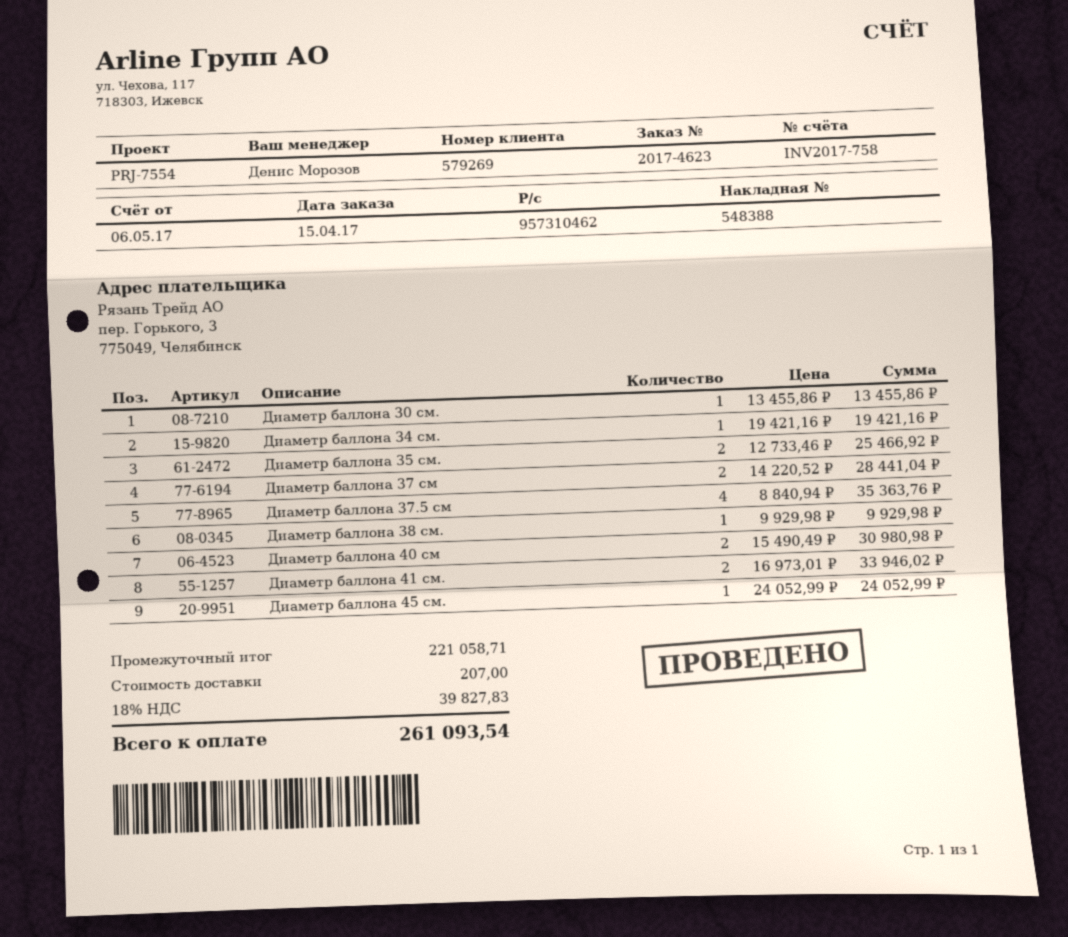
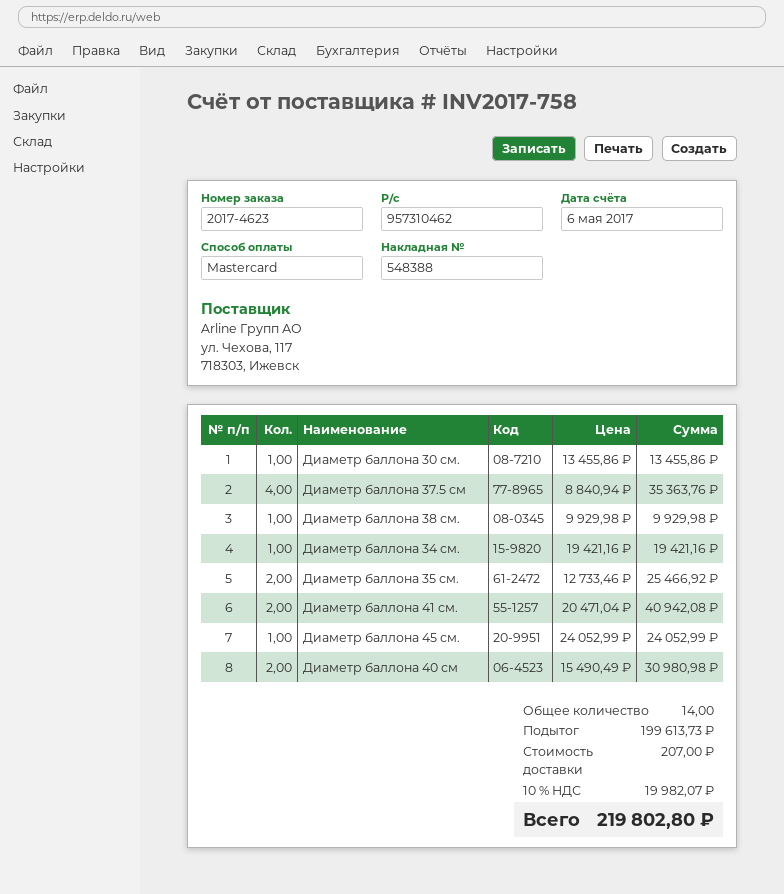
Диаметр баллона 37 см: 2 x 14220.52 = 28441.04 -> none
Диаметр баллона 41 см.: 2 x 16973.01 = 33946.02 -> 2 x 20471.04 = 40942.08
subtotal: 221058.71 -> 199613.73
tax: 18% = 39827.83 -> 10% = 19982.07
total: 261093.54 -> 219802.80

